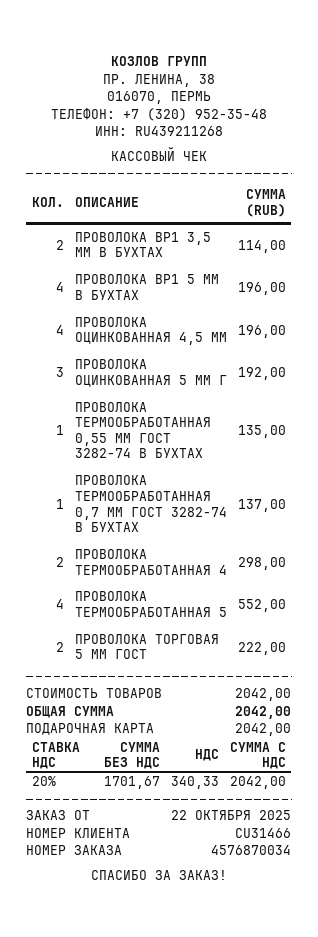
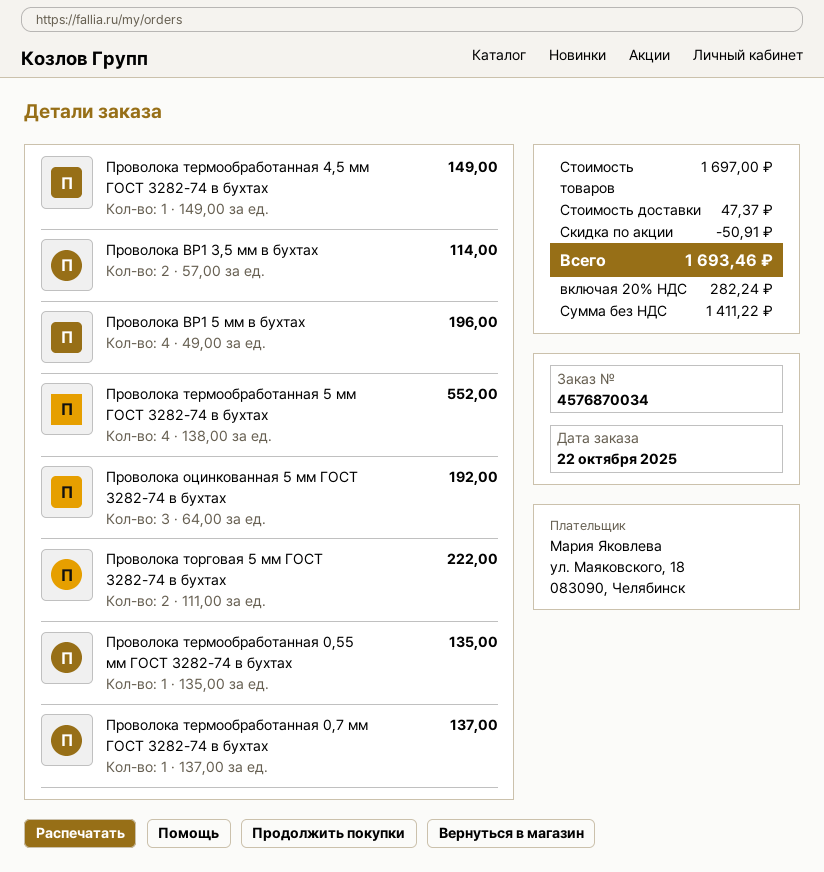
ПРОВОЛОКА ОЦИНКОВАННАЯ 4,5 ММ: 4 for 196.00 -> none
ПРОВОЛОКА ТЕРМООБРАБОТАННАЯ 4: 2 for 298.00 -> 1 for 149.00
subtotal: 2042.00 -> 1697.00
discount: none -> 50.91
shipping: none -> 47.37
net: 1701.67 -> 1411.22
tax: 20% = 340.33 -> 20% = 282.24
total: 2042.00 -> 1693.46

